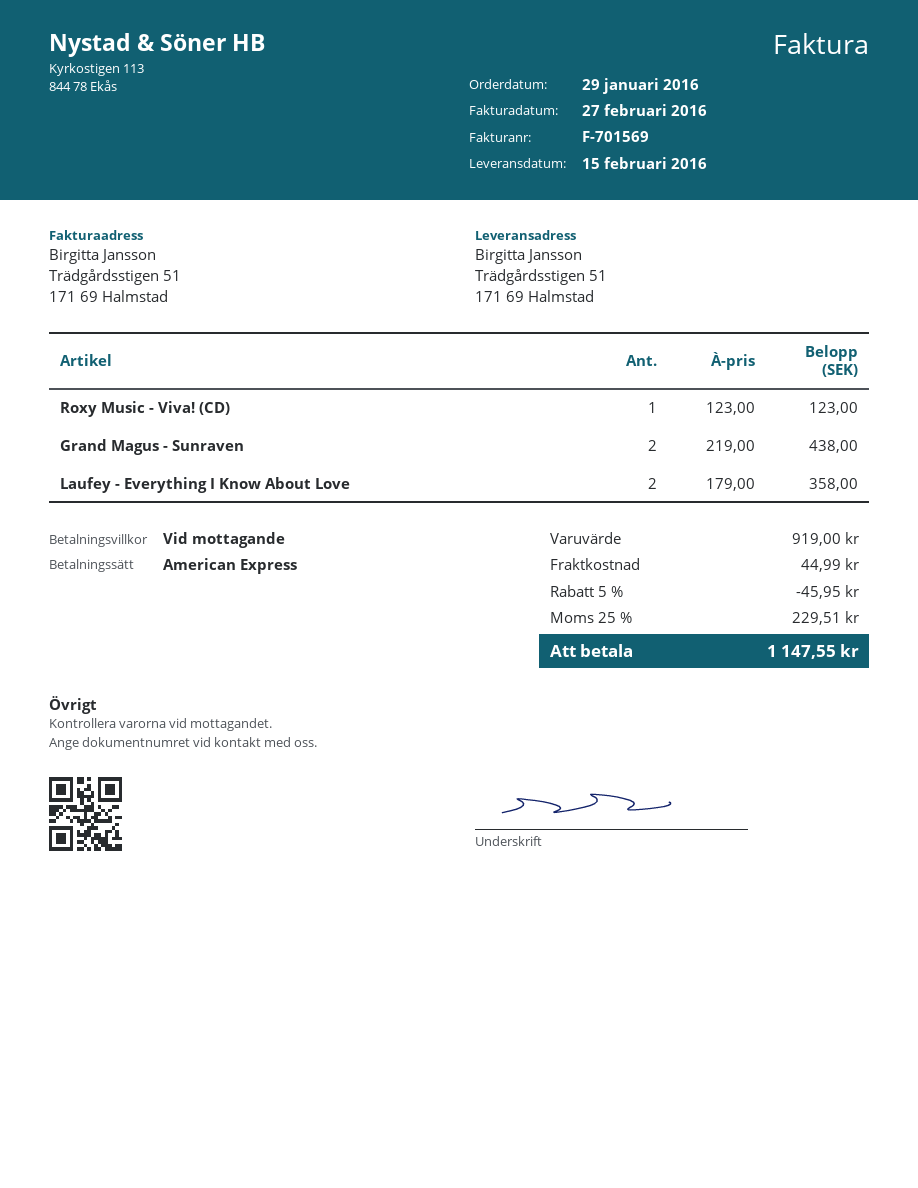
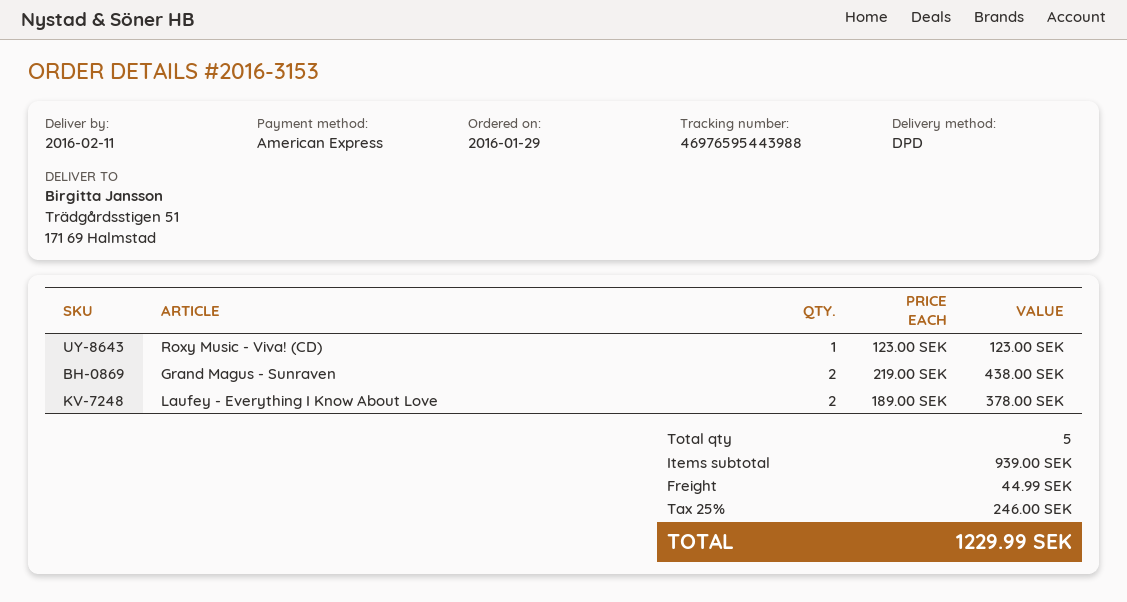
delivery date: 2016-02-15 -> 2016-02-11
Laufey - Everything I Know About Love: 2 x 179.00 = 358.00 -> 2 x 189.00 = 378.00
subtotal: 919.00 -> 939.00
discount: 5% = 45.95 -> none
tax: 25% = 229.51 -> 25% = 246.00
total: 1147.55 -> 1229.99

